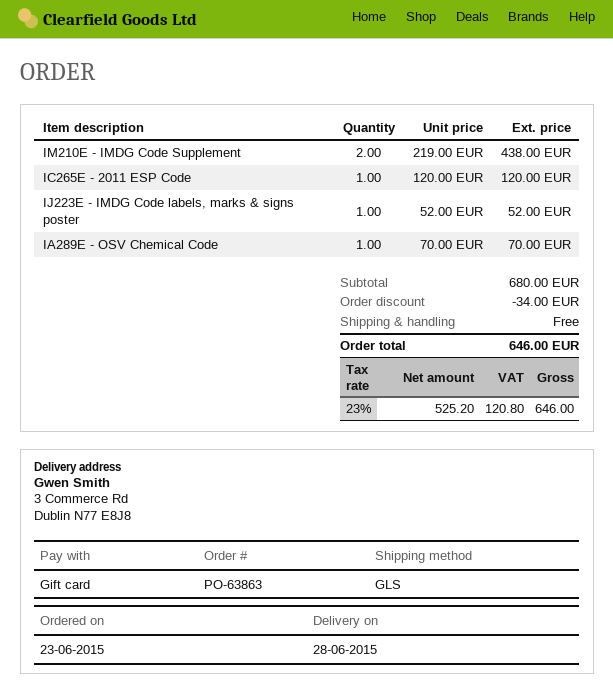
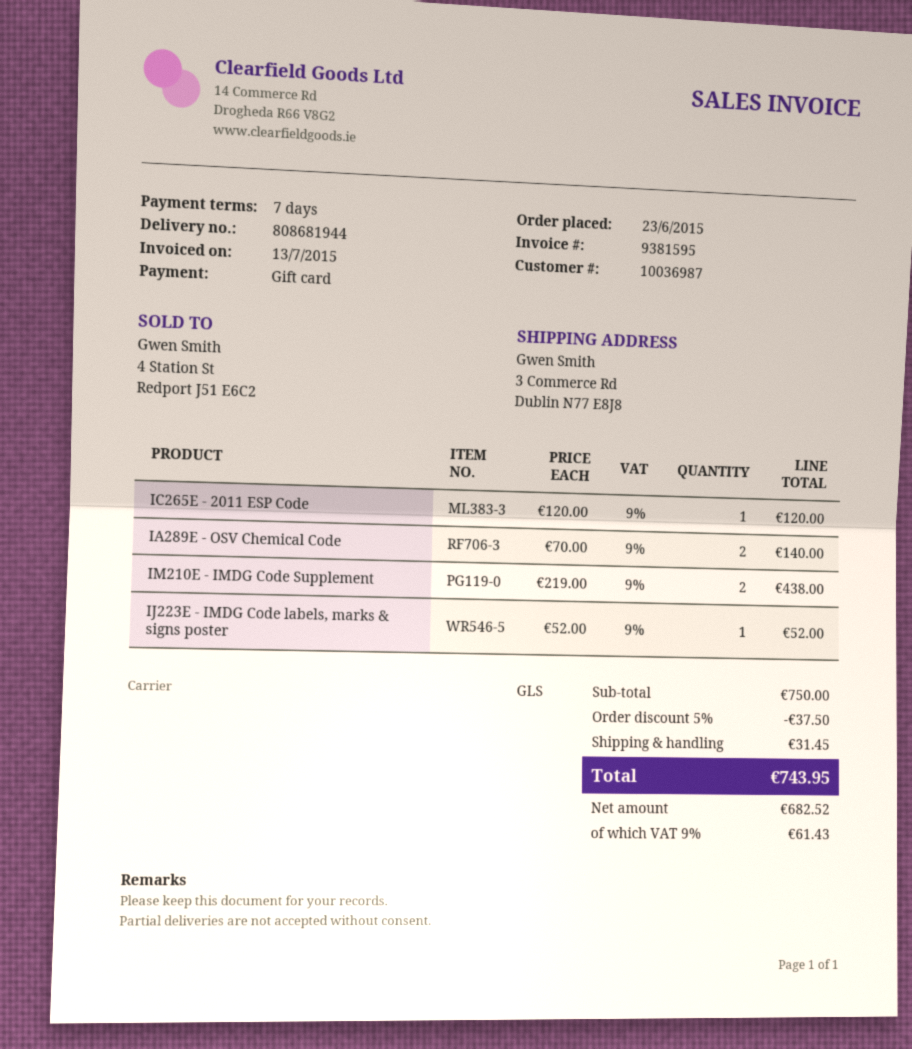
IA289E - OSV Chemical Code: 1 x 70.00 = 70.00 -> 2 x 70.00 = 140.00
subtotal: 680.00 -> 750.00
discount: 34.00 -> 37.50
shipping: 0.00 -> 31.45
net: 525.20 -> 682.52
tax: 23% = 120.80 -> 9% = 61.43
total: 646.00 -> 743.95

